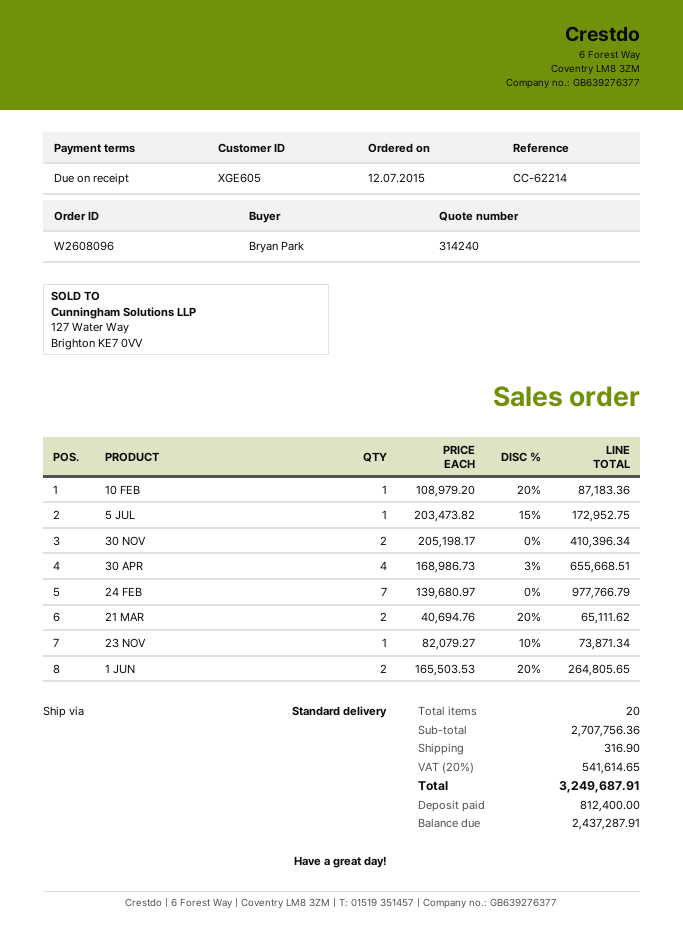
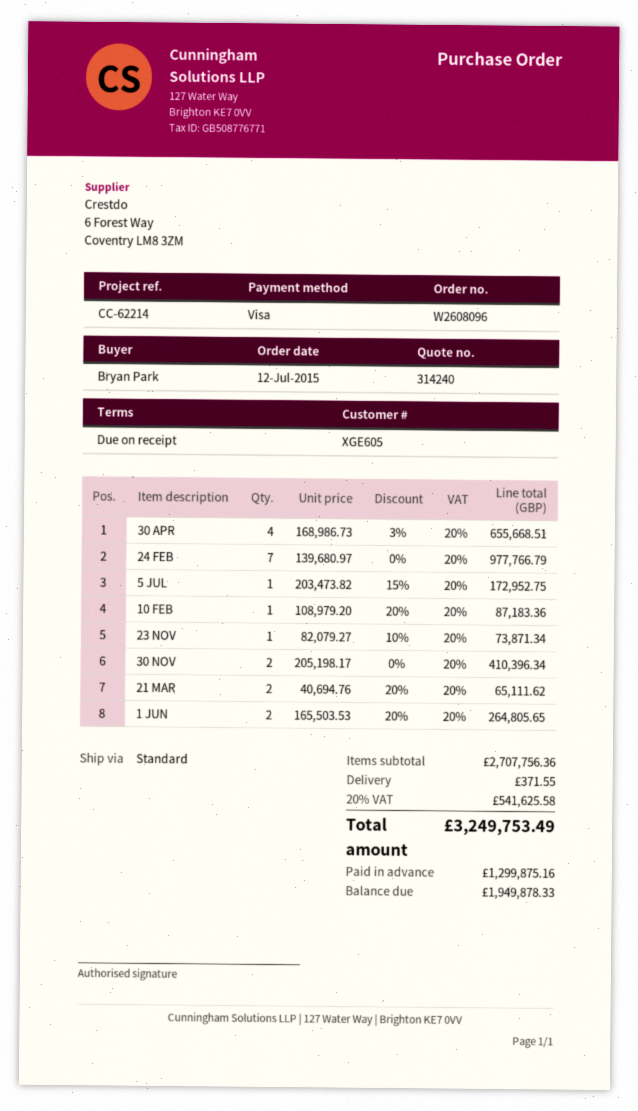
shipping: 316.90 -> 371.55
tax: 20% = 541614.65 -> 20% = 541625.58
total: 3249687.91 -> 3249753.49
deposit: 812400.00 -> 1299875.16
balance: 2437287.91 -> 1949878.33

